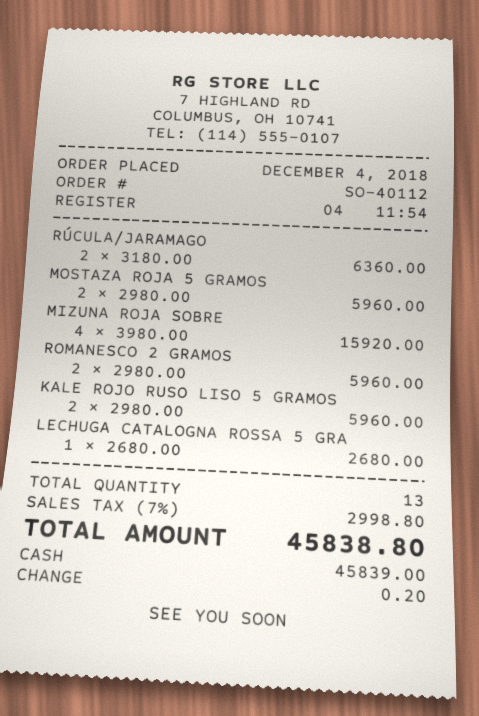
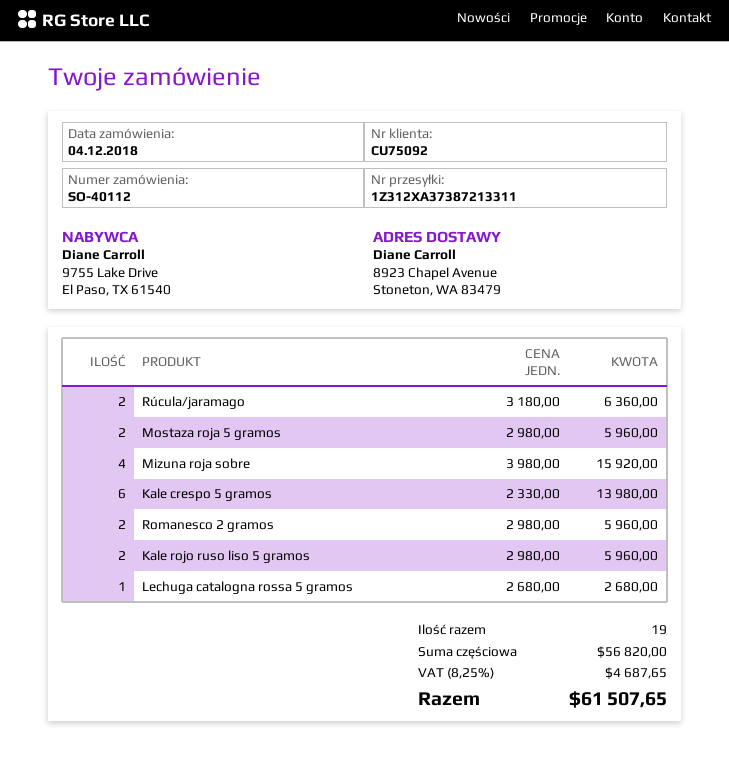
Kale crespo 5 gramos: none -> 6 x 2330.00 = 13980.00
total quantity: 13 -> 19
tax: 7% = 2998.80 -> 8.25% = 4687.65
total: 45838.80 -> 61507.65

